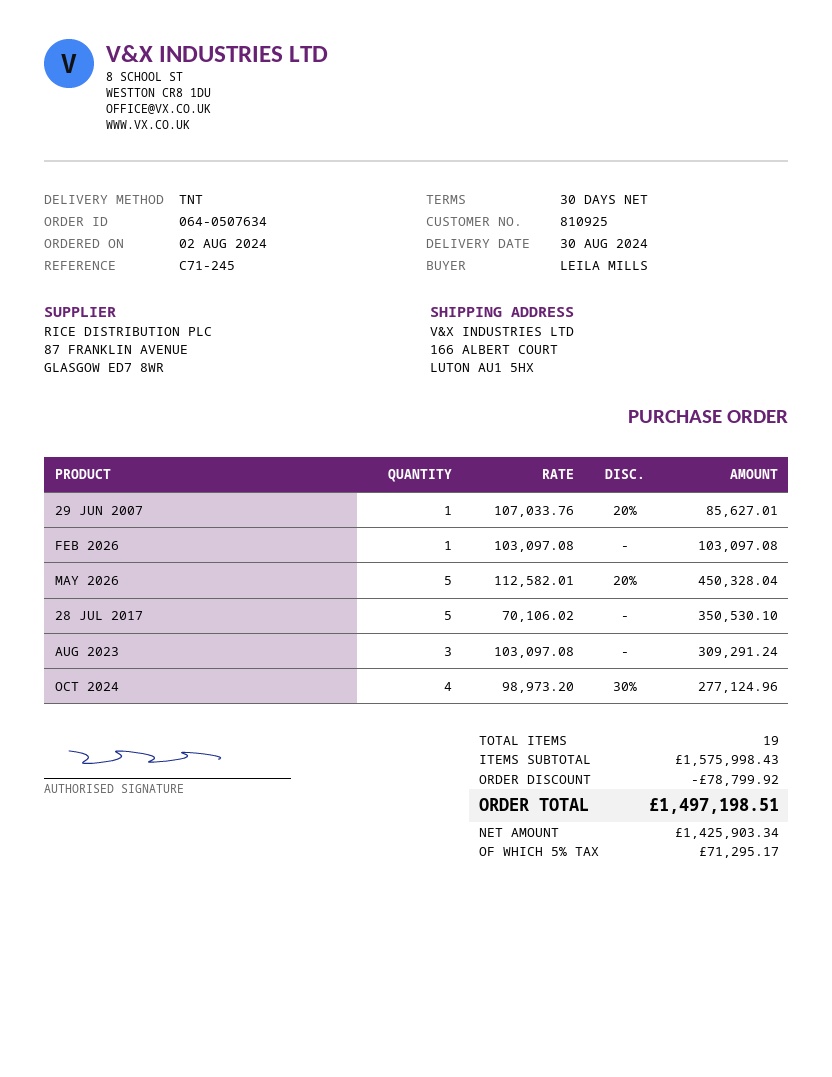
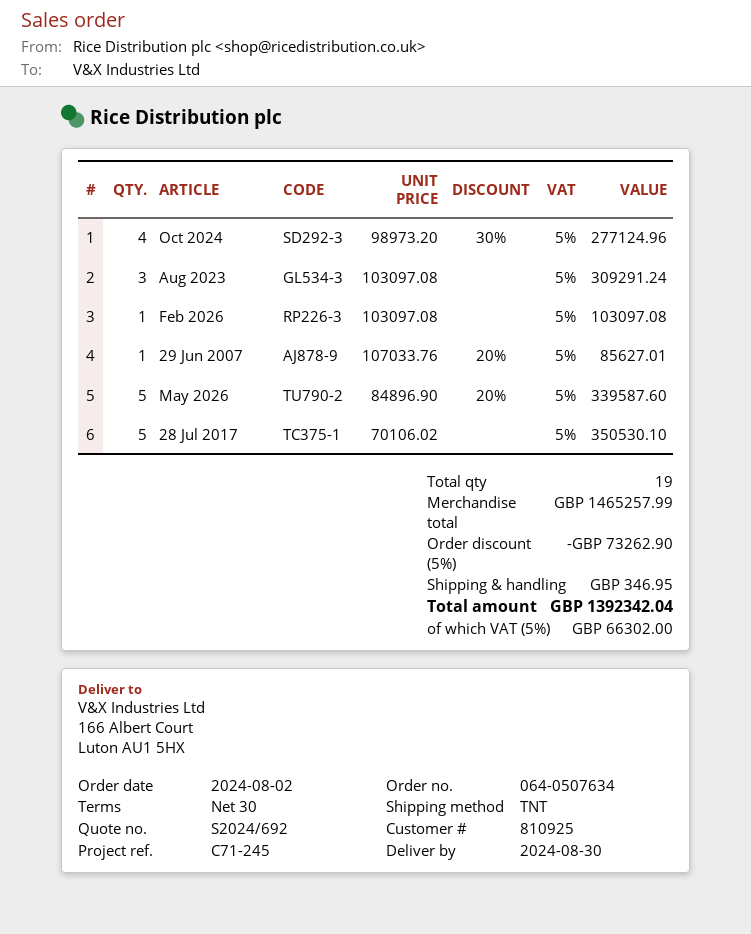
MAY 2026: 5 x 112582.01 - 20% = 450328.04 -> 5 x 84896.90 - 20% = 339587.60
subtotal: 1575998.43 -> 1465257.99
discount: 78799.92 -> 73262.90
shipping: none -> 346.95
tax: 5% = 71295.17 -> 5% = 66302.00
total: 1497198.51 -> 1392342.04

